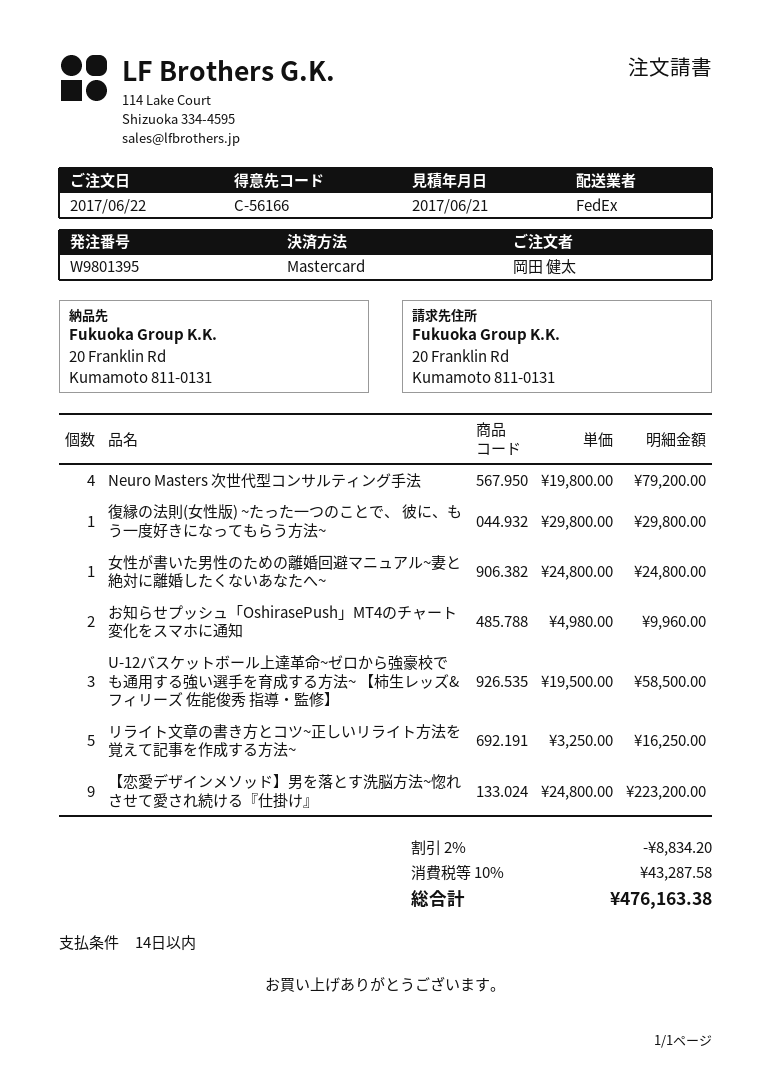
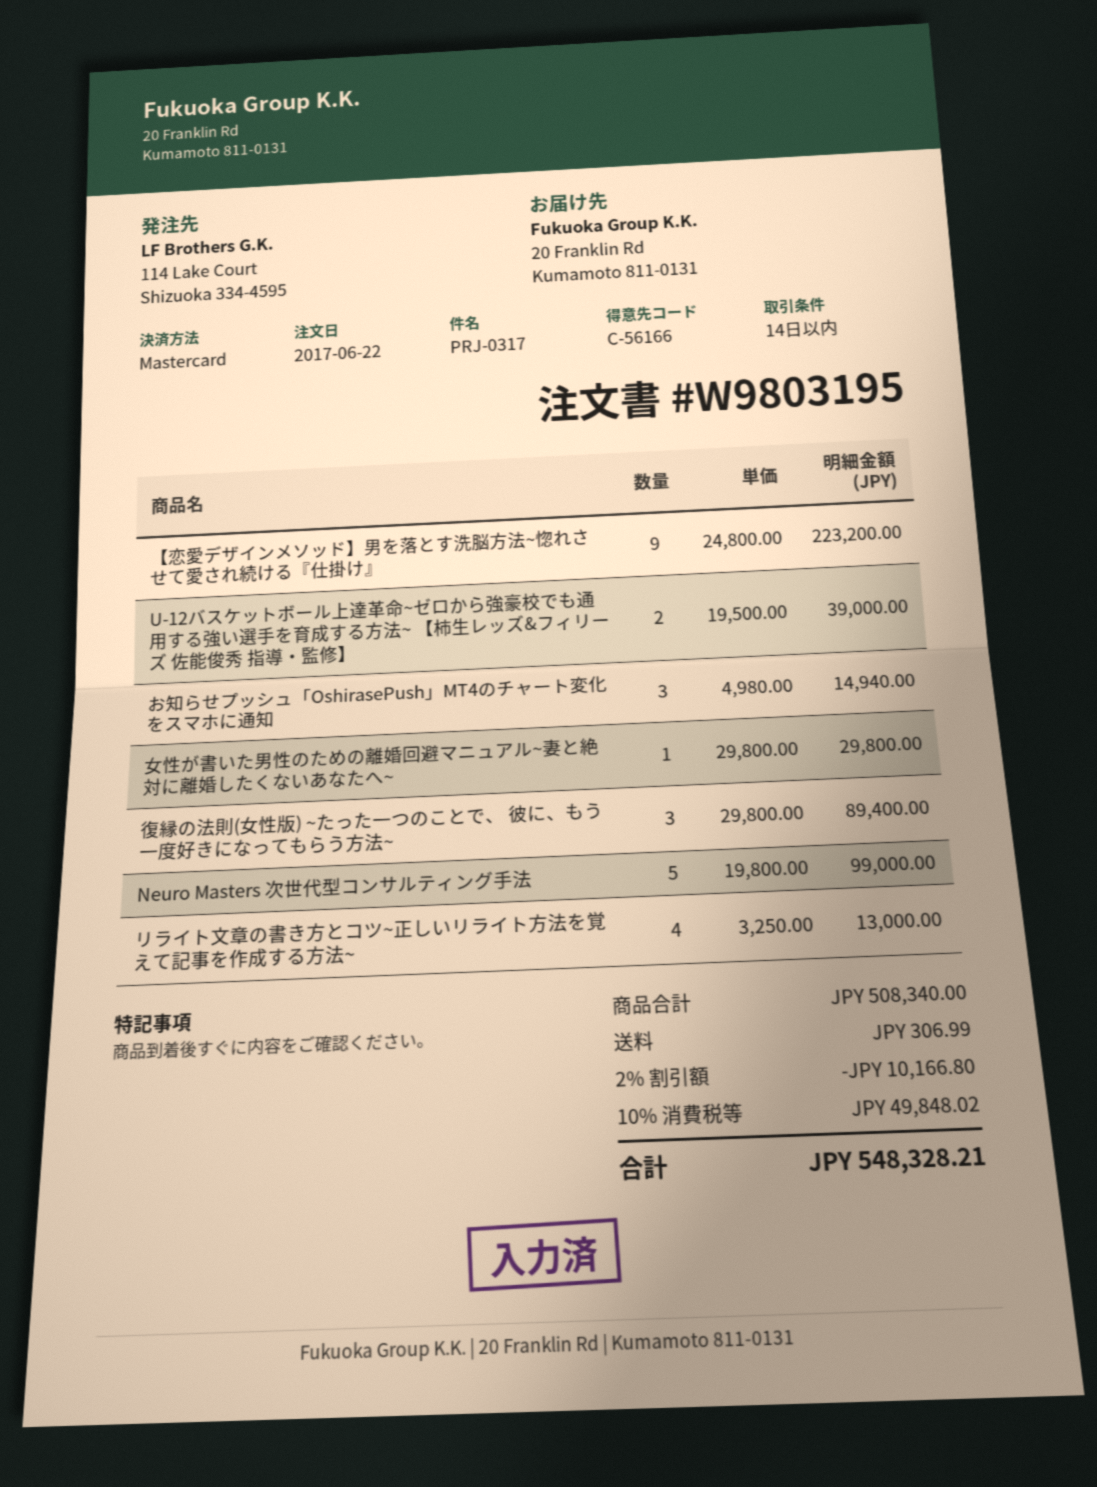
order number: W9801395 -> W9803195
Neuro Masters 次世代型コンサルティング手法: 4 x 19800.00 = 79200.00 -> 5 x 19800.00 = 99000.00
復縁の法則(女性版) ~たった一つのことで、 彼に、もう一度好きになってもらう方法~: 1 x 29800.00 = 29800.00 -> 3 x 29800.00 = 89400.00
女性が書いた男性のための離婚回避マニュアル~妻と絶対に離婚したくないあなたへ~: 1 x 24800.00 = 24800.00 -> 1 x 29800.00 = 29800.00
お知らせプッシュ「OshirasePush」MT4のチャート変化をスマホに通知: 2 x 4980.00 = 9960.00 -> 3 x 4980.00 = 14940.00
U-12バスケットボール上達革命~ゼロから強豪校でも通用する強い選手を育成する方法~ 【柿生レッズ&フィリーズ 佐能俊秀 指導・監修】: 3 x 19500.00 = 58500.00 -> 2 x 19500.00 = 39000.00
リライト文章の書き方とコツ~正しいリライト方法を覚えて記事を作成する方法~: 5 x 3250.00 = 16250.00 -> 4 x 3250.00 = 13000.00
discount: 2% = 8834.20 -> 2% = 10166.80
shipping: none -> 306.99
tax: 10% = 43287.58 -> 10% = 49848.02
total: 476163.38 -> 548328.21

